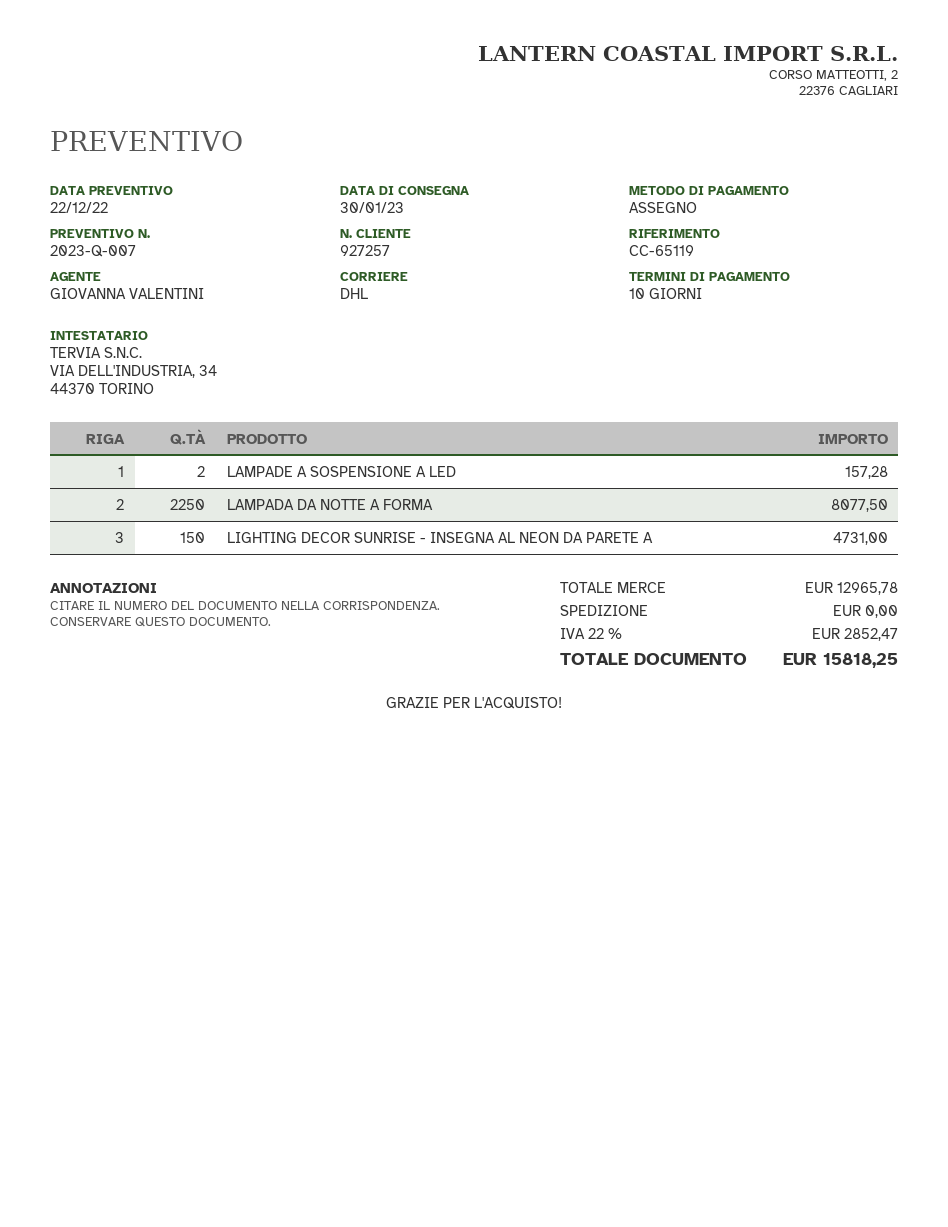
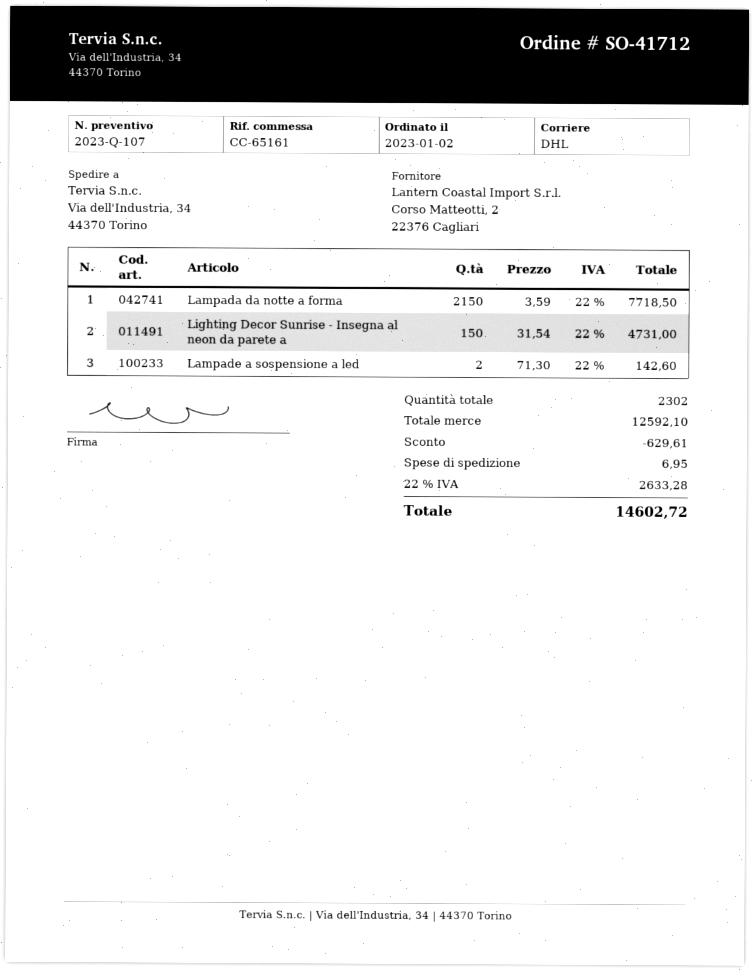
quote number: 2023-Q-007 -> 2023-Q-107
reference: CC-65119 -> CC-65161
LAMPADE A SOSPENSIONE A LED: 2 for 157.28 -> 2 for 142.60
LAMPADA DA NOTTE A FORMA: 2250 for 8077.50 -> 2150 for 7718.50
subtotal: 12965.78 -> 12592.10
discount: none -> 629.61
shipping: 0.00 -> 6.95
tax: 22% = 2852.47 -> 22% = 2633.28
total: 15818.25 -> 14602.72

